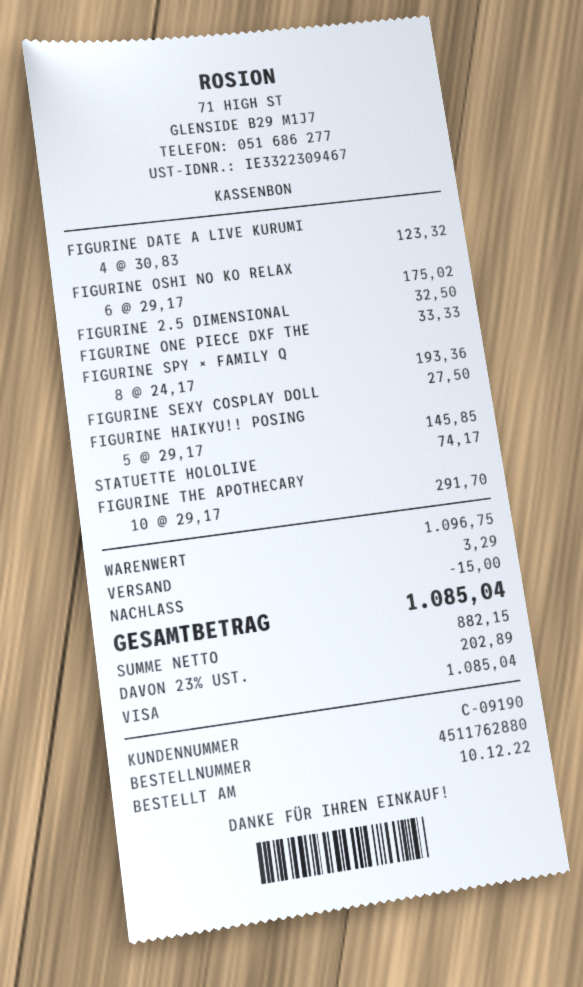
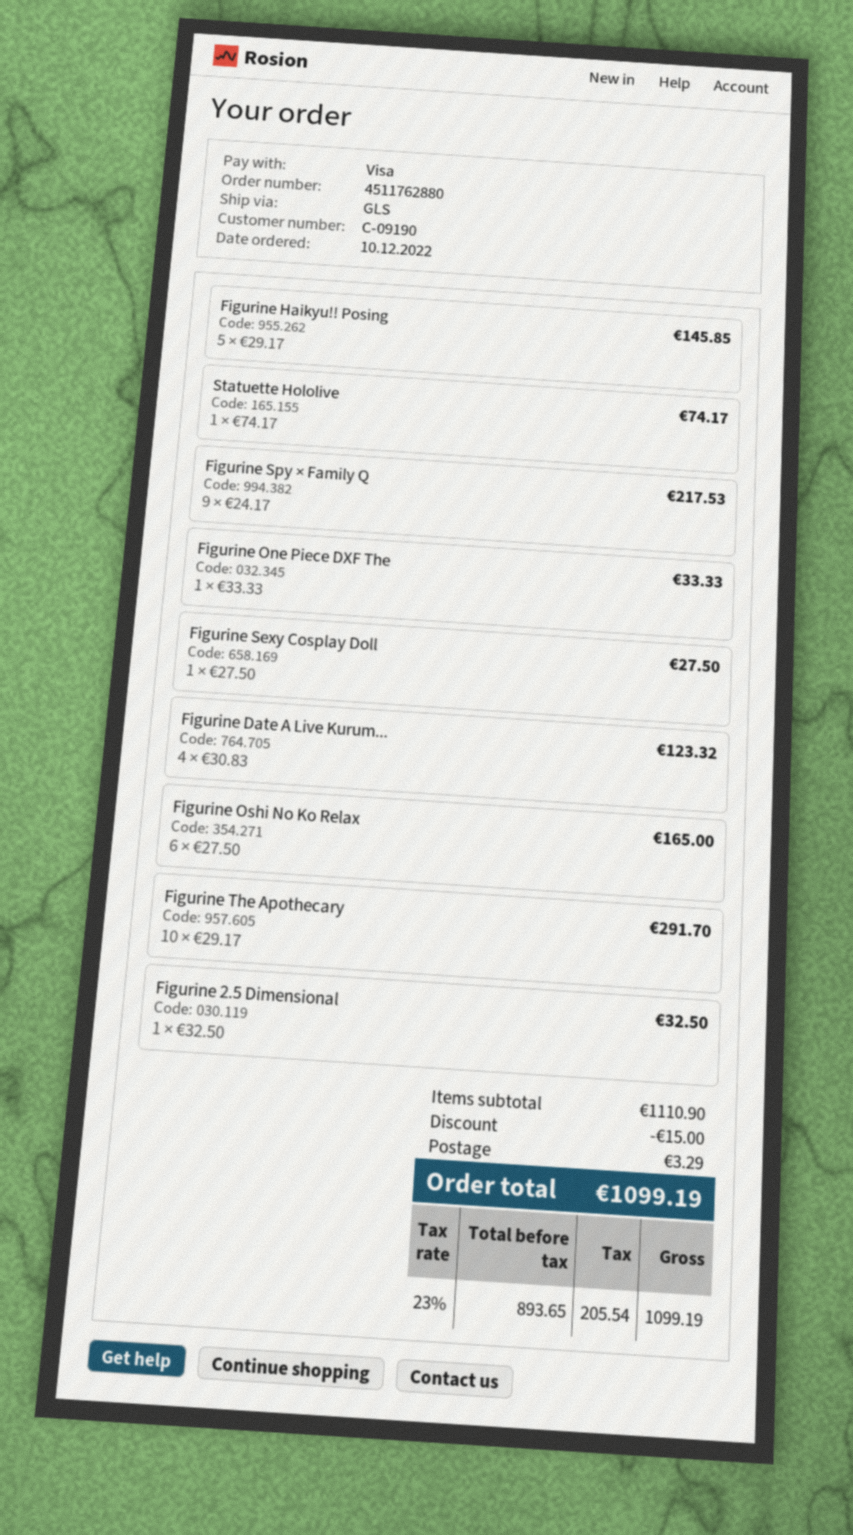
FIGURINE OSHI NO KO RELAX: 6 x 29.17 = 175.02 -> 6 x 27.50 = 165.00
FIGURINE SPY × FAMILY Q: 8 x 24.17 = 193.36 -> 9 x 24.17 = 217.53
subtotal: 1096.75 -> 1110.90
net: 882.15 -> 893.65
tax: 23% = 202.89 -> 23% = 205.54
total: 1085.04 -> 1099.19

